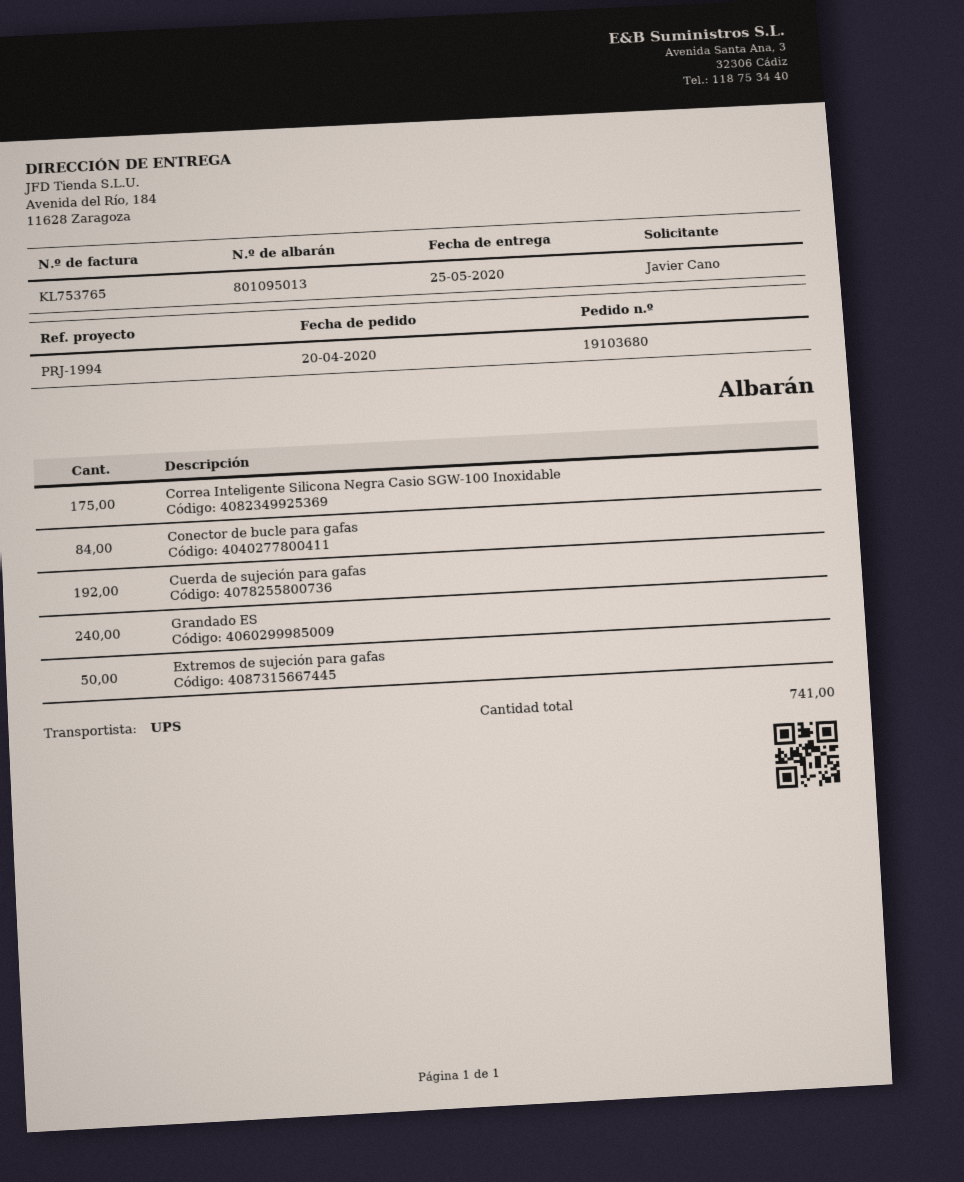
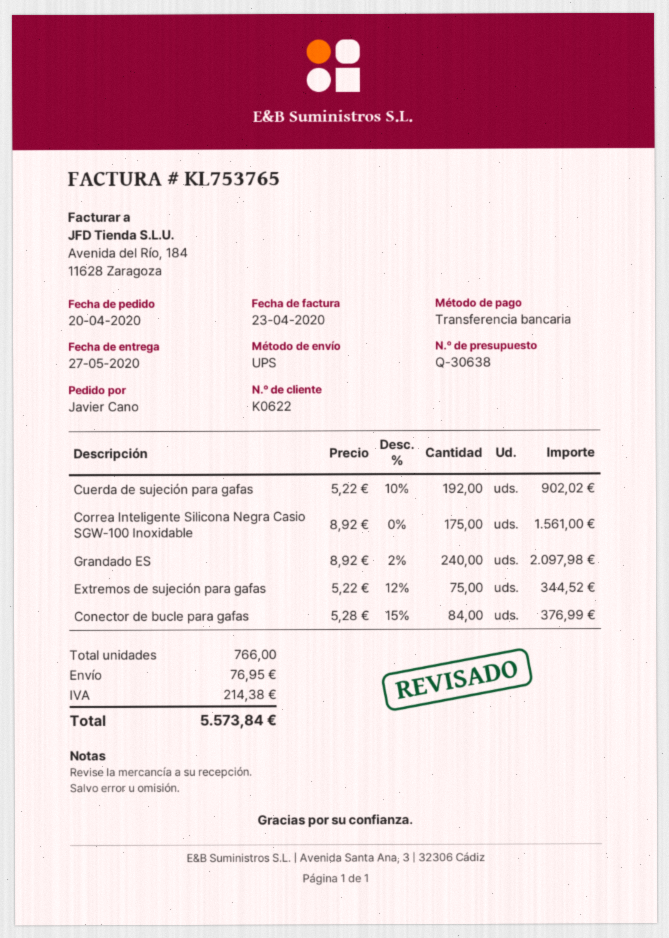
delivery date: 2020-05-25 -> 2020-05-27
Extremos de sujeción para gafas: 50 -> 75
total quantity: 741 -> 766

